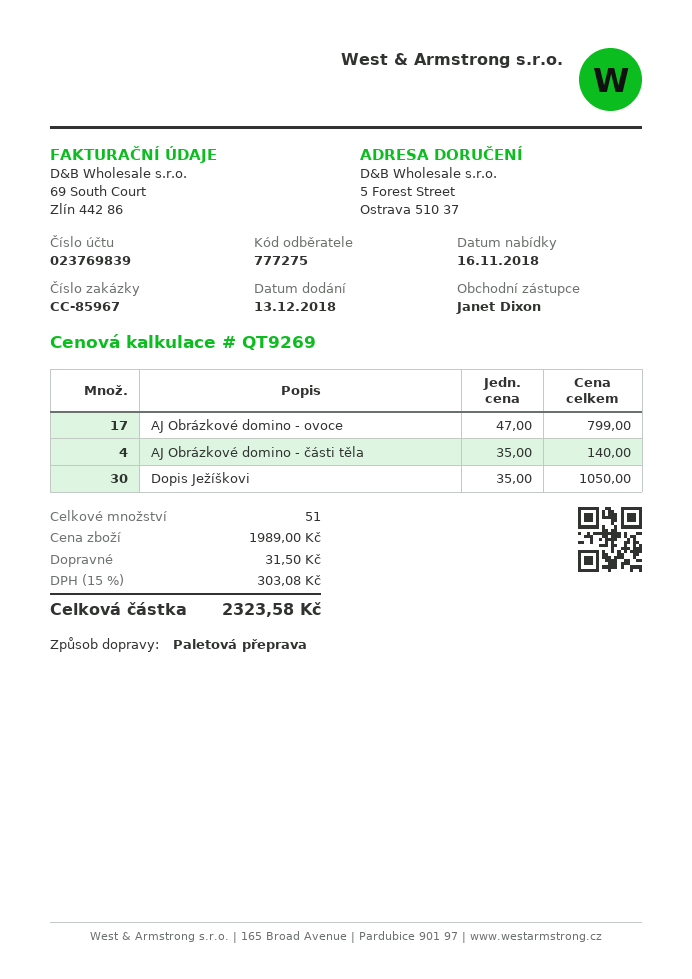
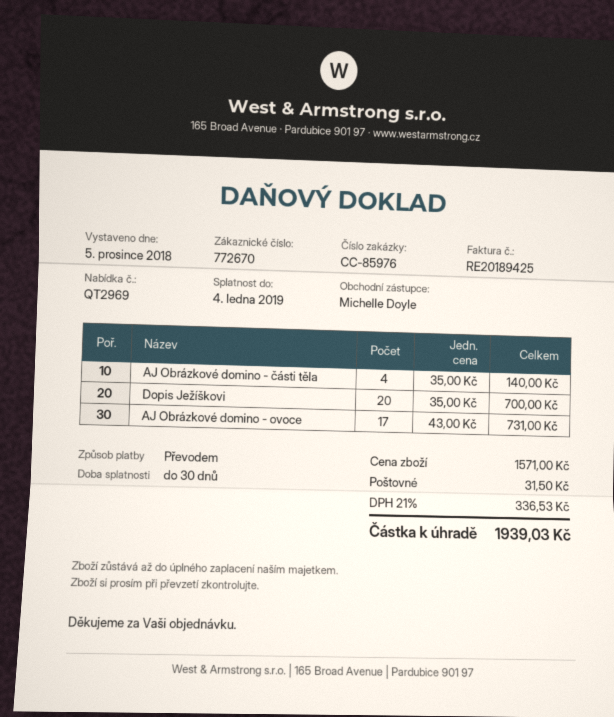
quote number: QT9269 -> QT2969
customer number: 777275 -> 772670
reference: CC-85967 -> CC-85976
sales rep: Janet Dixon -> Michelle Doyle
AJ Obrázkové domino - ovoce: 17 x 47.00 = 799.00 -> 17 x 43.00 = 731.00
Dopis Ježíškovi: 30 x 35.00 = 1050.00 -> 20 x 35.00 = 700.00
subtotal: 1989.00 -> 1571.00
tax: 15% = 303.08 -> 21% = 336.53
total: 2323.58 -> 1939.03

